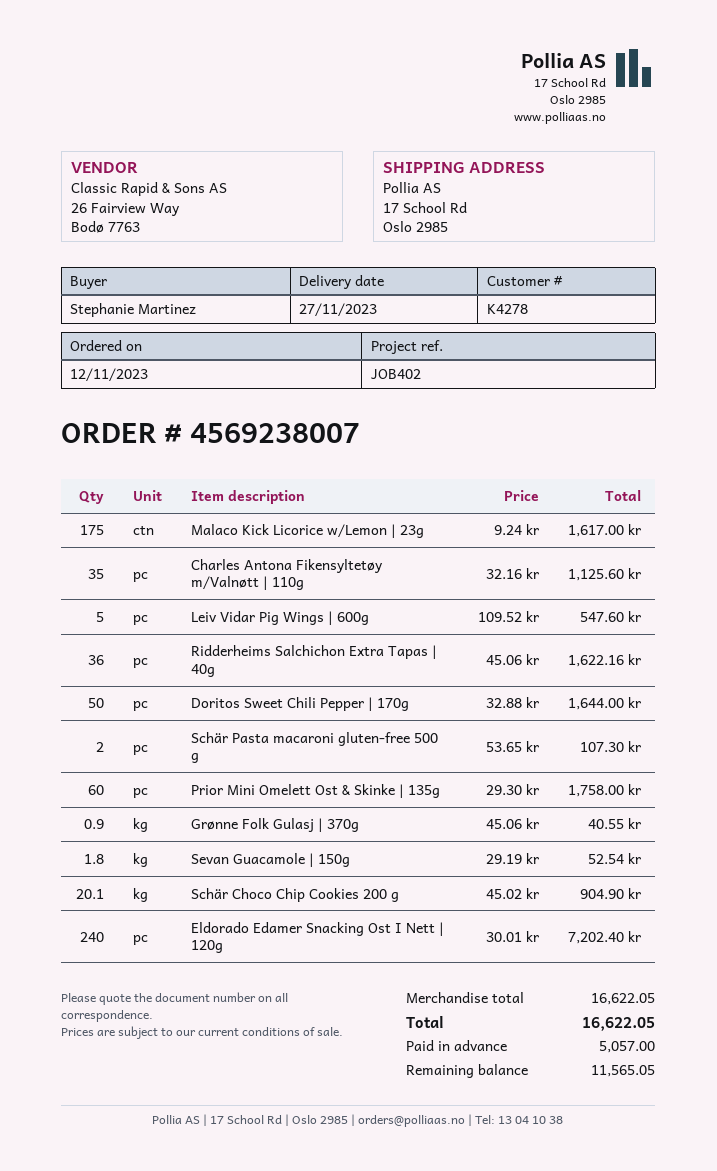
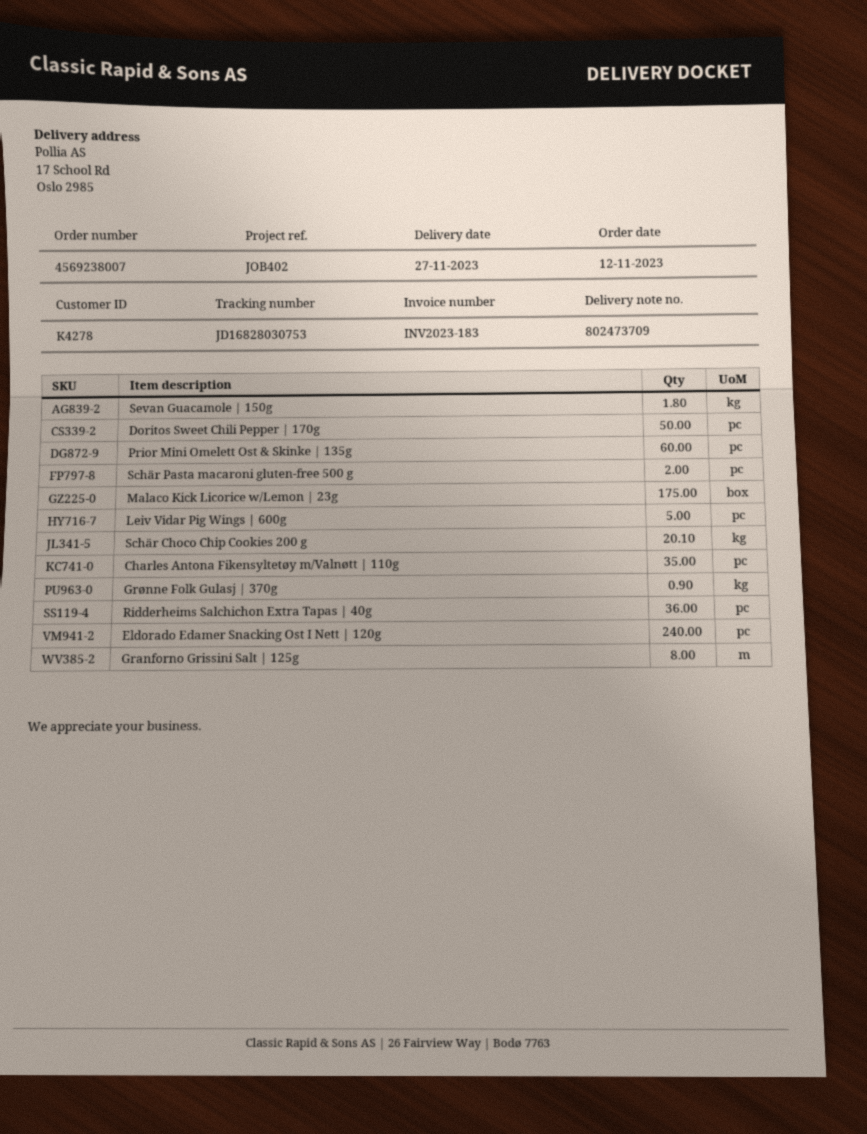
Granforno Grissini Salt | 125g: none -> 8

